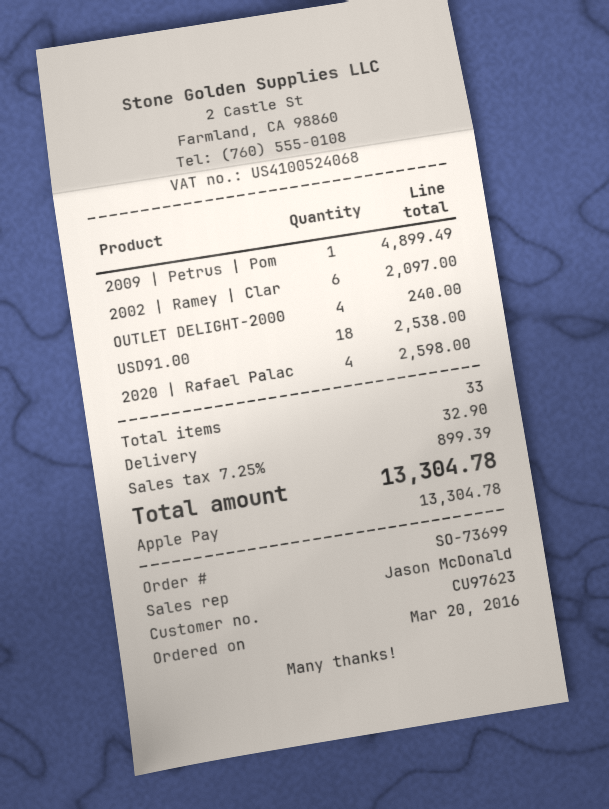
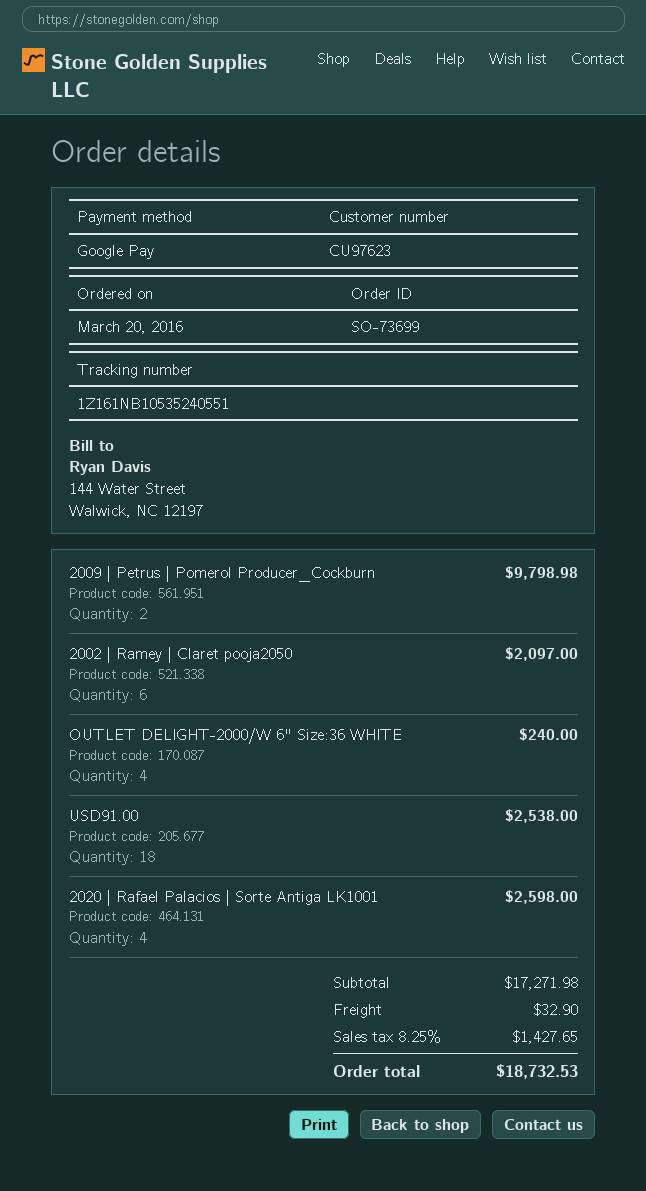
payment method: Apple Pay -> Google Pay
2009 | Petrus | Pom: 1 for 4899.49 -> 2 for 9798.98
tax: 7.25% = 899.39 -> 8.25% = 1427.65
total: 13304.78 -> 18732.53

